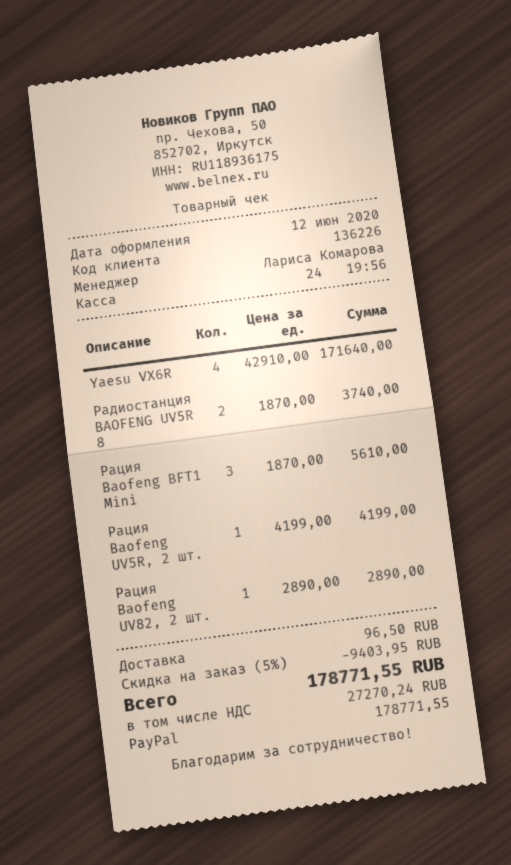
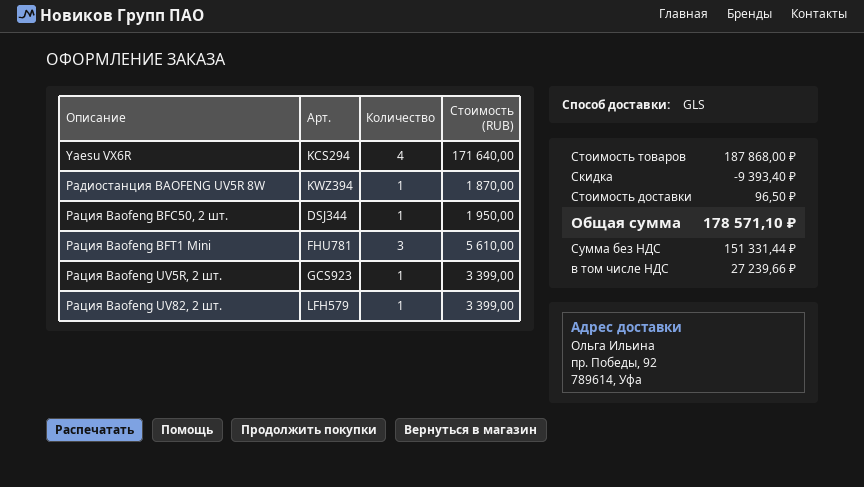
Радиостанция BAOFENG UV5R 8: 2 for 3740.00 -> 1 for 1870.00
Рация Baofeng UV5R, 2 шт.: 1 for 4199.00 -> 1 for 3399.00
Рация Baofeng UV82, 2 шт.: 1 for 2890.00 -> 1 for 3399.00
Рация Baofeng BFC50, 2 шт.: none -> 1 for 1950.00
discount: 9403.95 -> 9393.40
tax: 27270.24 -> 27239.66
total: 178771.55 -> 178571.10

